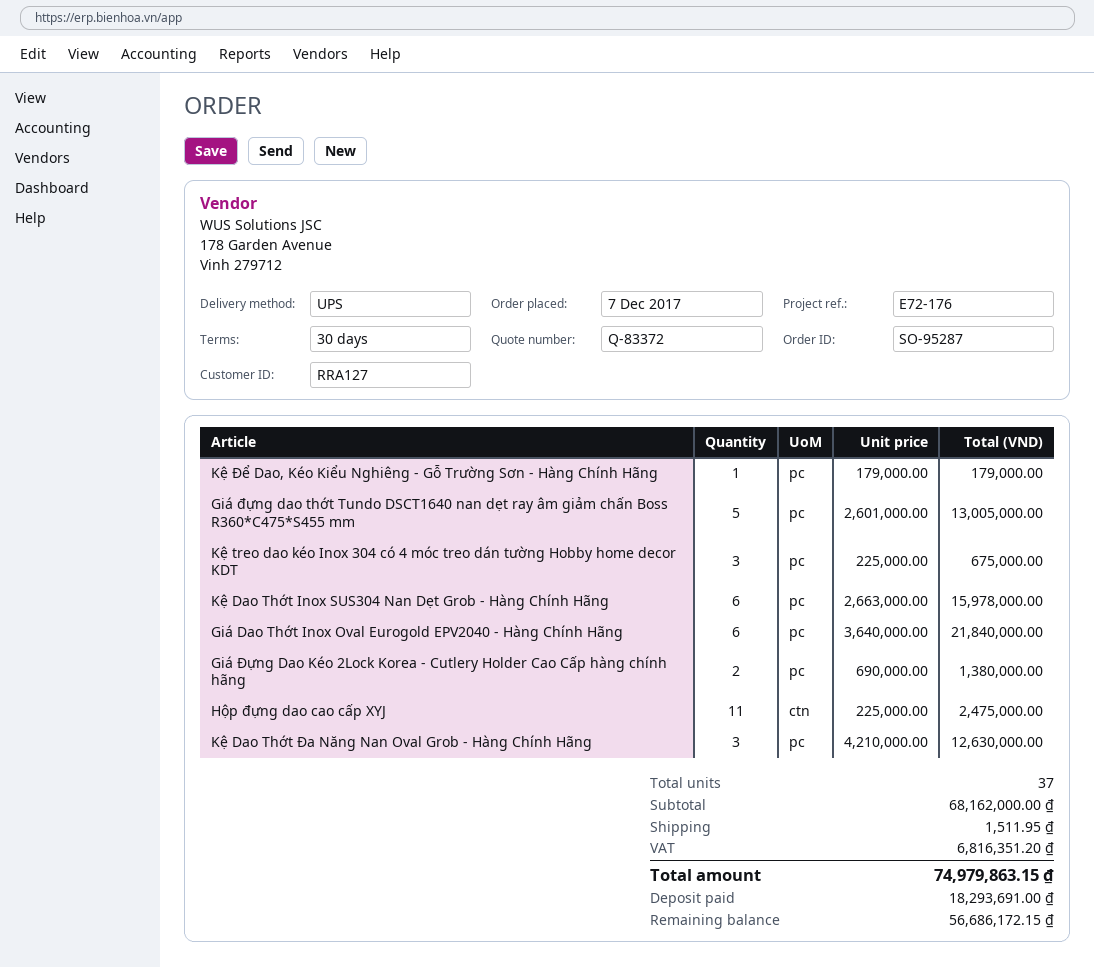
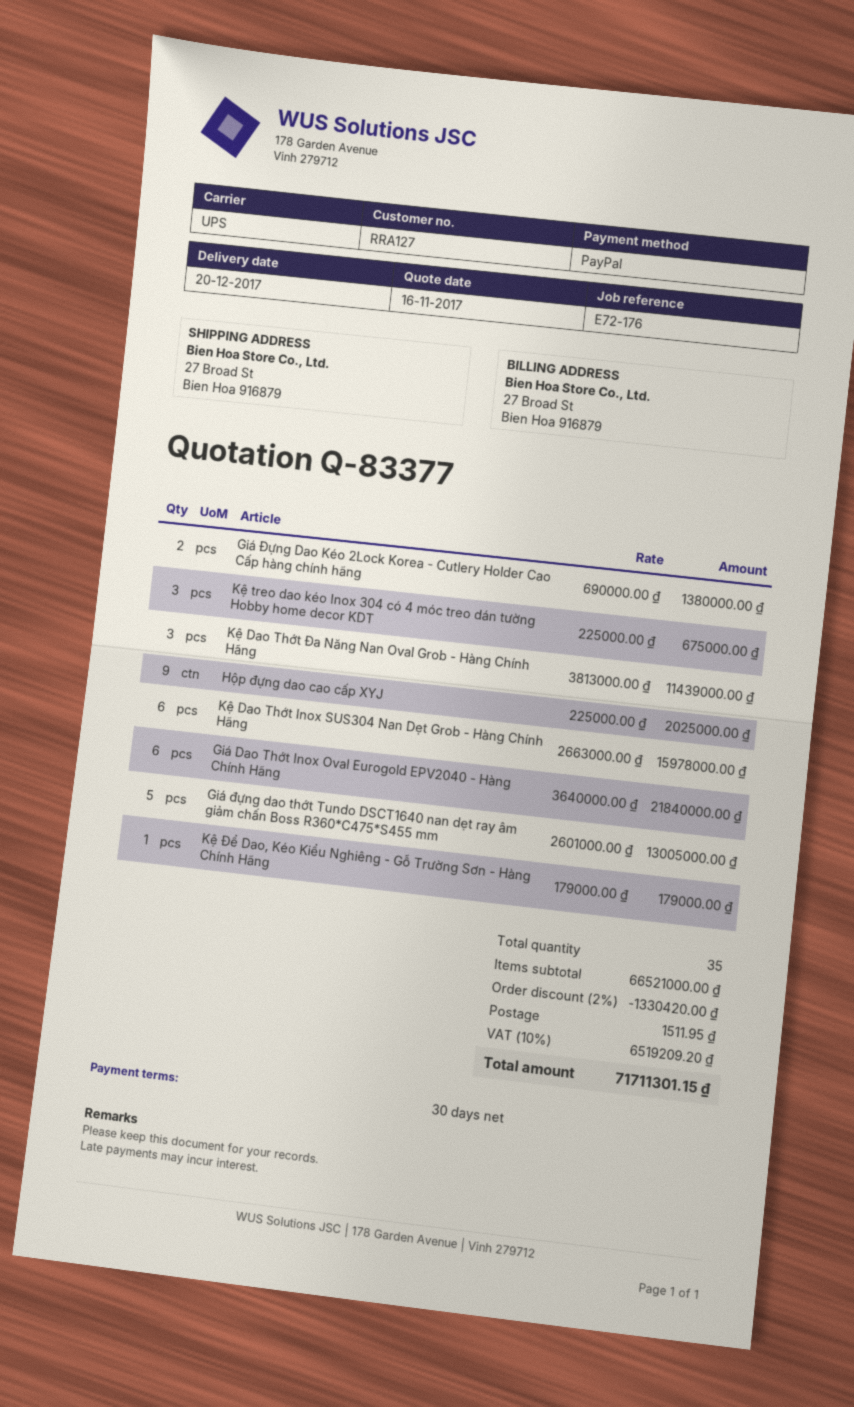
quote number: Q-83372 -> Q-83377
Hộp đựng dao cao cấp XYJ: 11 x 225000.00 = 2475000.00 -> 9 x 225000.00 = 2025000.00
Kệ Dao Thớt Đa Năng Nan Oval Grob - Hàng Chính Hãng: 3 x 4210000.00 = 12630000.00 -> 3 x 3813000.00 = 11439000.00
total quantity: 37 -> 35
subtotal: 68162000.00 -> 66521000.00
discount: none -> 2% = 1330420.00
tax: 6816351.20 -> 6519209.20
total: 74979863.15 -> 71711301.15

